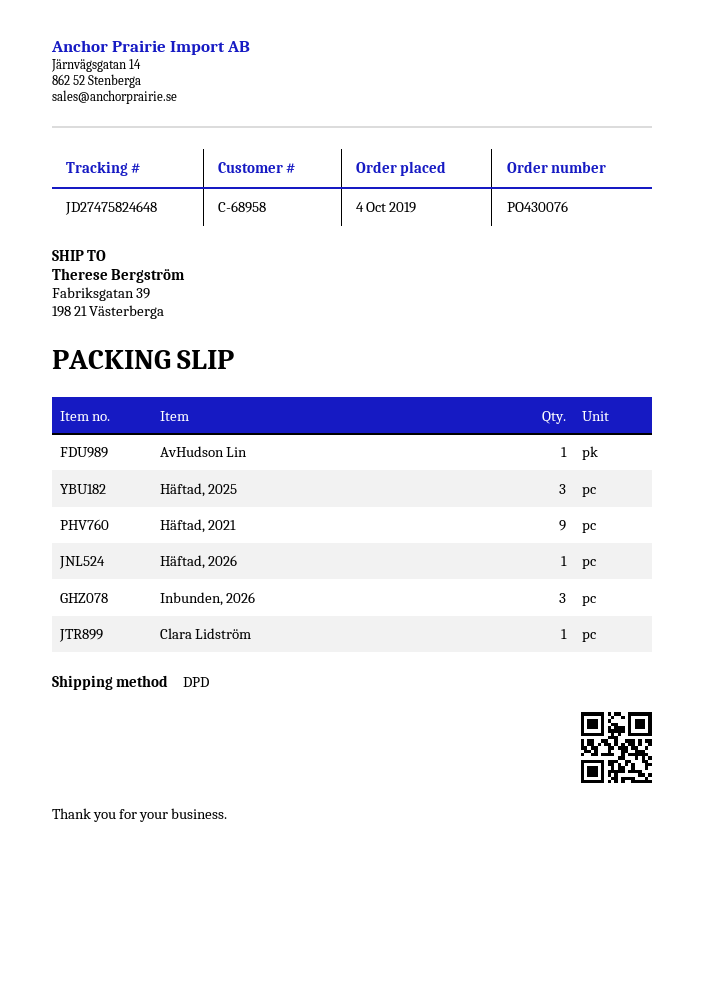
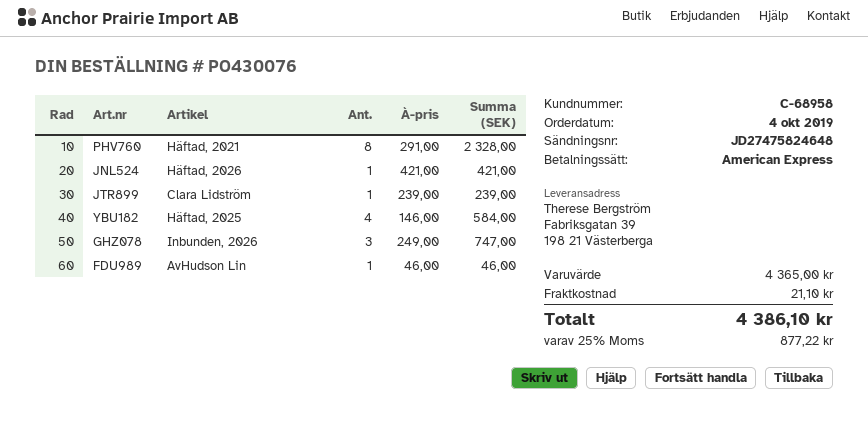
Häftad, 2025: 3 -> 4
Häftad, 2021: 9 -> 8

